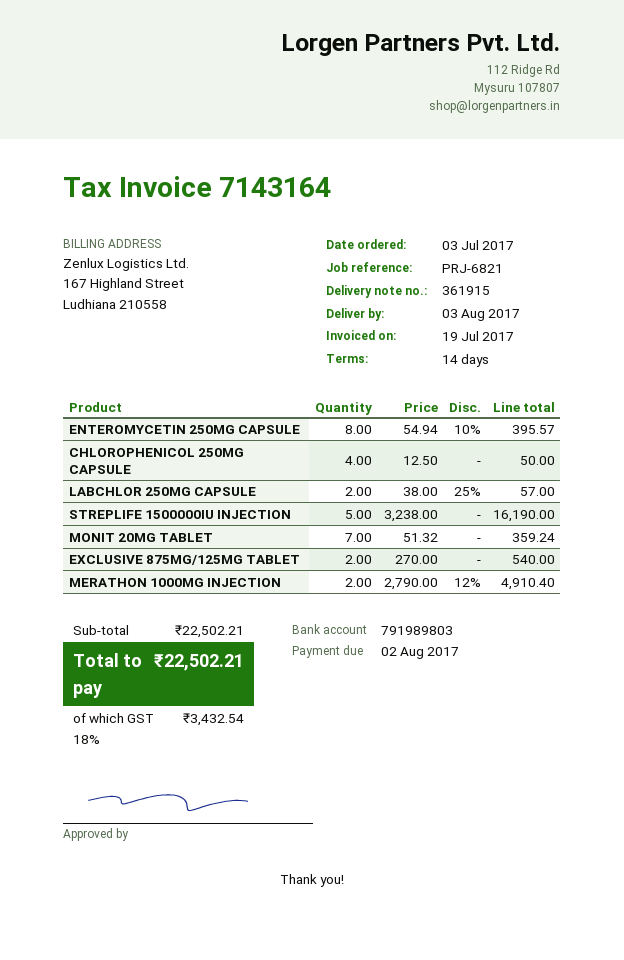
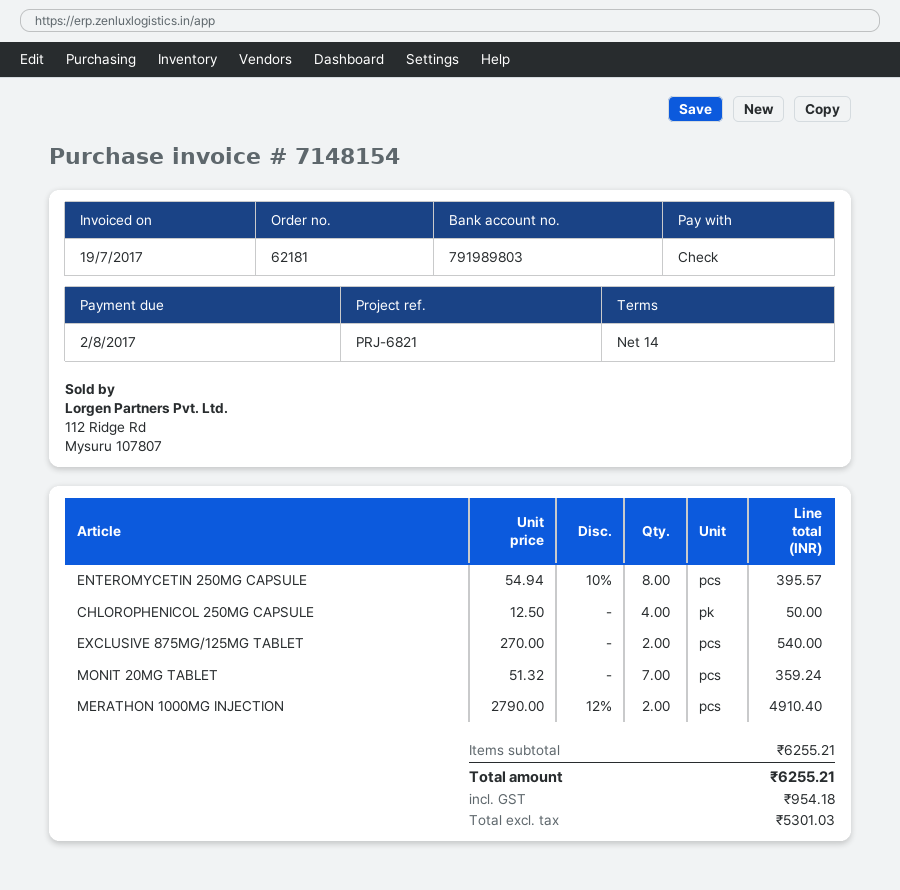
invoice number: 7143164 -> 7148154
LABCHLOR 250MG CAPSULE: 2 x 38.00 - 25% = 57.00 -> none
STREPLIFE 1500000IU INJECTION: 5 x 3238.00 = 16190.00 -> none
subtotal: 22502.21 -> 6255.21
tax: 3432.54 -> 954.18
total: 22502.21 -> 6255.21

